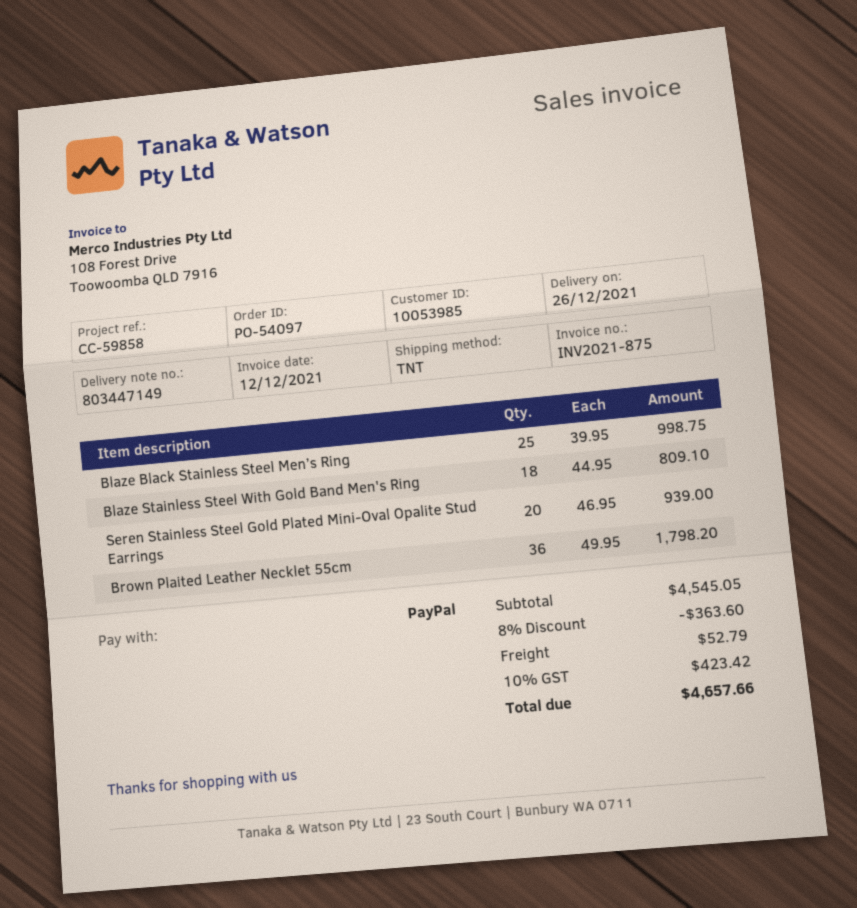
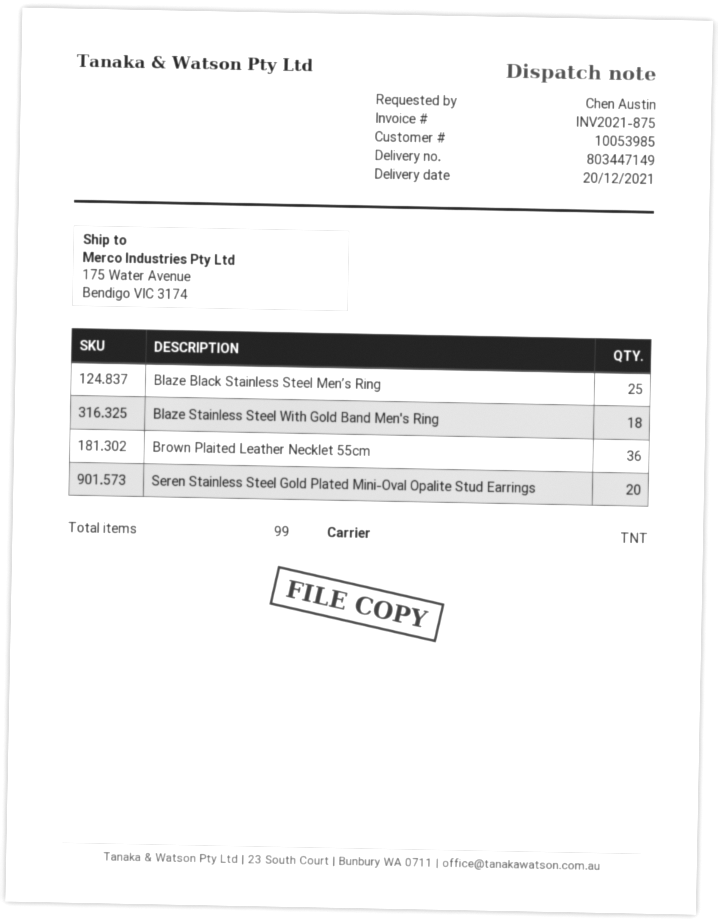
delivery date: 2021-12-26 -> 2021-12-20

